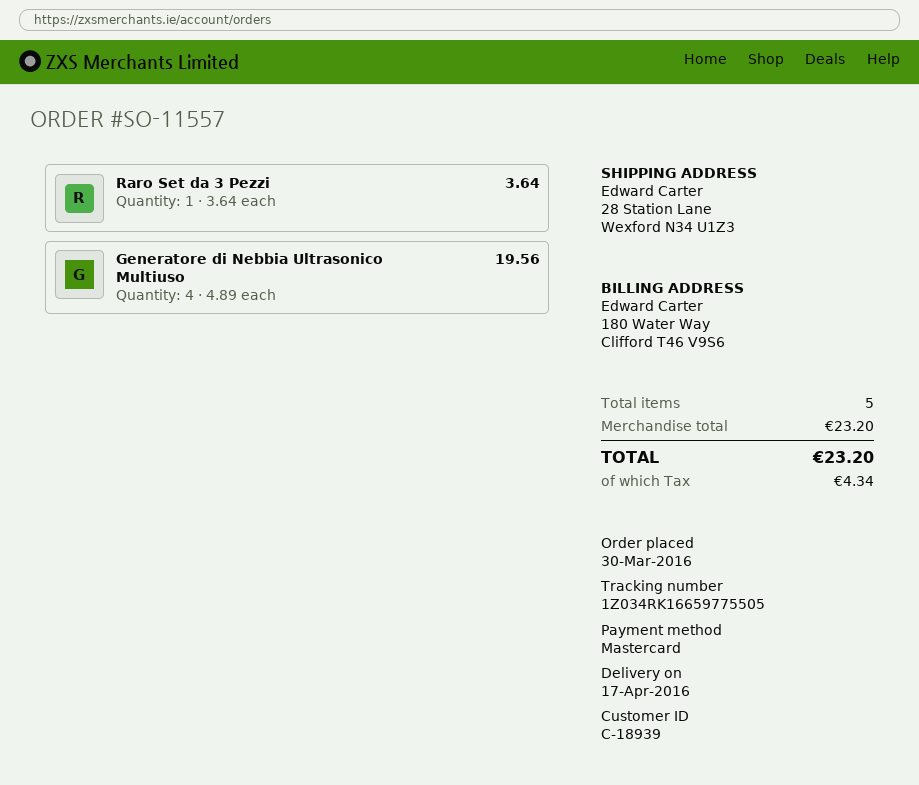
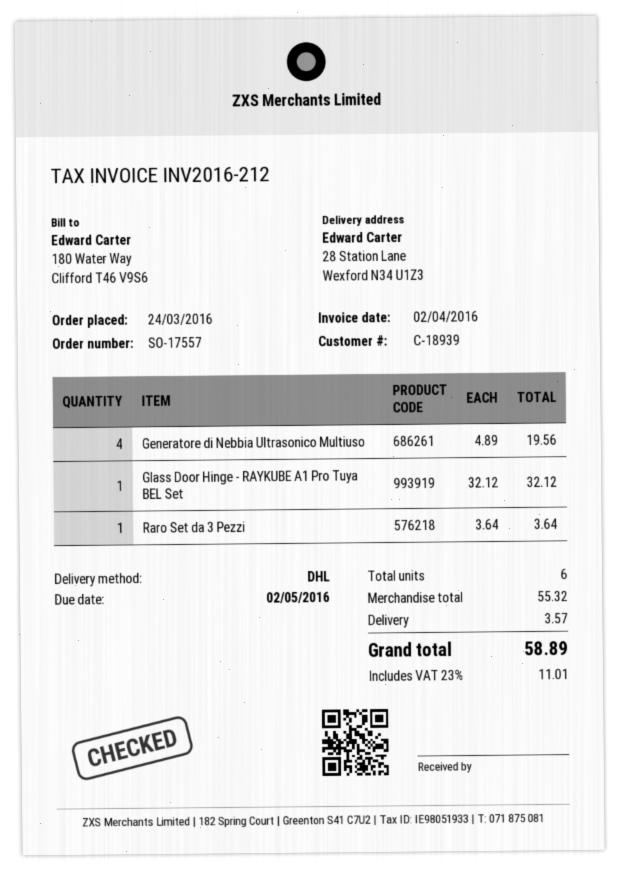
order number: SO-11557 -> SO-17557
order date: 2016-03-30 -> 2016-03-24
Glass Door Hinge - RAYKUBE A1 Pro Tuya BEL Set: none -> 1 x 32.12 = 32.12
total quantity: 5 -> 6
subtotal: 23.20 -> 55.32
shipping: none -> 3.57
tax: 4.34 -> 11.01
total: 23.20 -> 58.89

